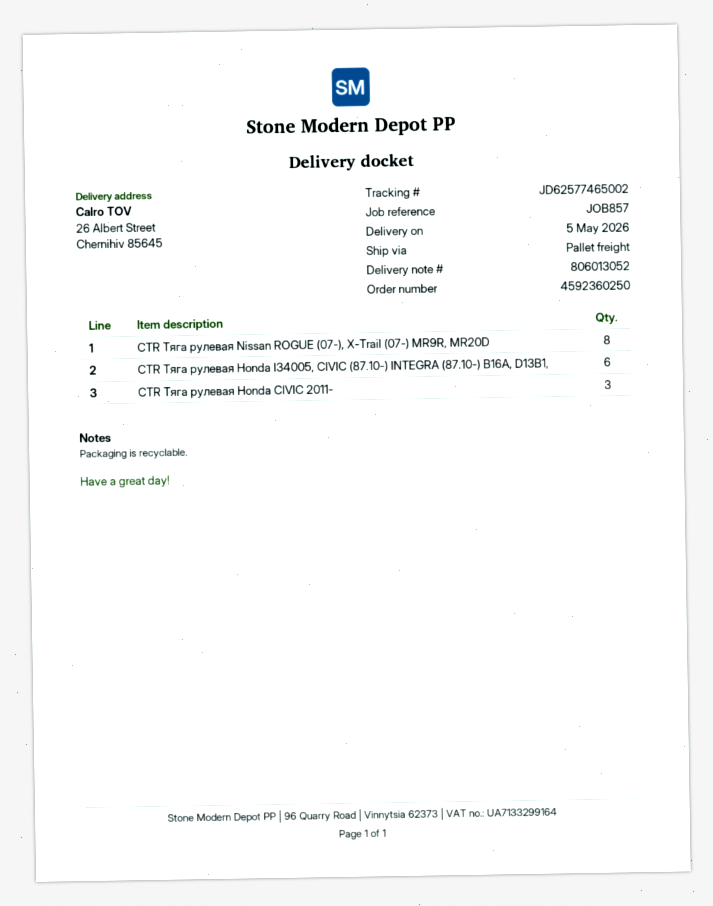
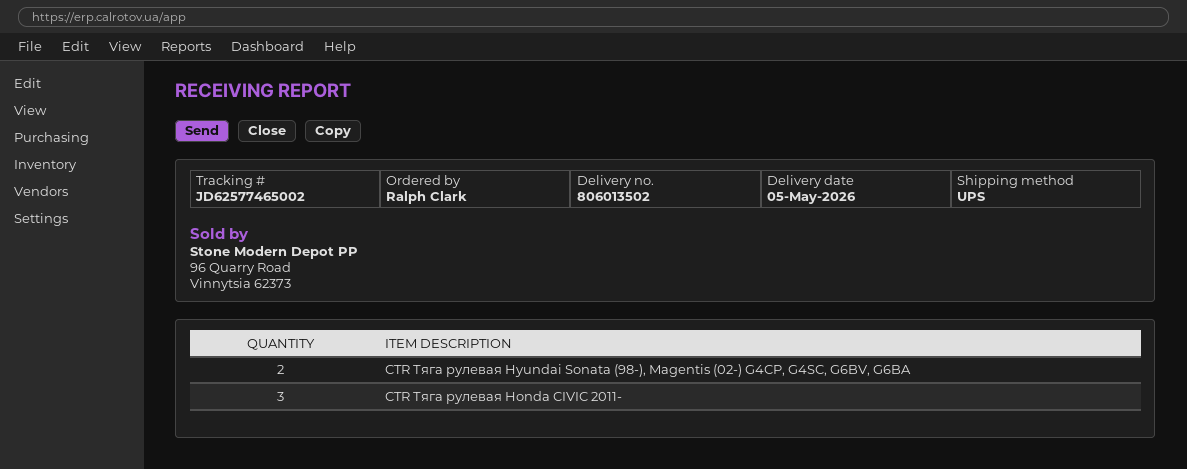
delivery note number: 806013052 -> 806013502
shipping method: pallet freight -> UPS
CTR Тяга рулевая Nissan ROGUE (07-), X-Trail (07-) MR9R, MR20D: 8 -> none
CTR Тяга рулевая Honda I34005, CIVIC (87.10-) INTEGRA (87.10-) B16A, D13B1,: 6 -> none
CTR Тяга рулевая Hyundai Sonata (98-), Magentis (02-) G4CP, G4SC, G6BV, G6BA: none -> 2

